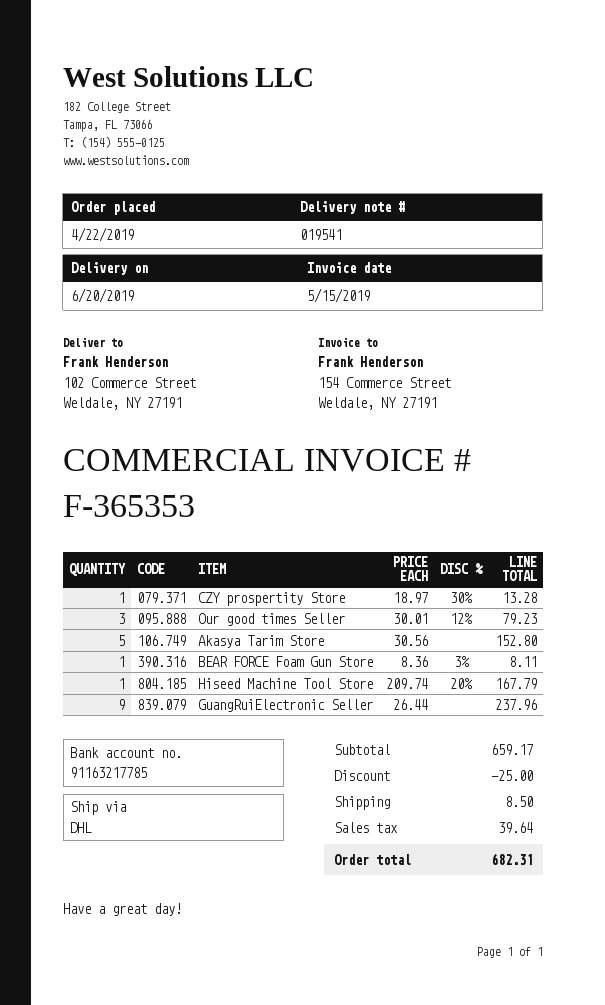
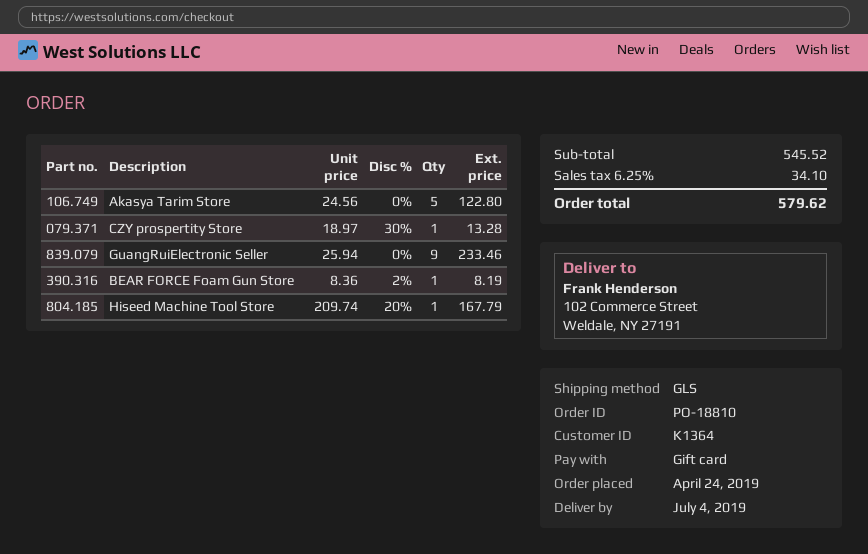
order date: 2019-04-22 -> 2019-04-24
delivery date: 2019-06-20 -> 2019-07-04
shipping method: DHL -> GLS
Our good times Seller: 3 x 30.01 - 12% = 79.23 -> none
Akasya Tarim Store: 5 x 30.56 = 152.80 -> 5 x 24.56 = 122.80
BEAR FORCE Foam Gun Store: 1 x 8.36 - 3% = 8.11 -> 1 x 8.36 - 2% = 8.19
GuangRuiElectronic Seller: 9 x 26.44 = 237.96 -> 9 x 25.94 = 233.46
subtotal: 659.17 -> 545.52
discount: 25.00 -> none
shipping: 8.50 -> none
tax: 39.64 -> 34.10
total: 682.31 -> 579.62

